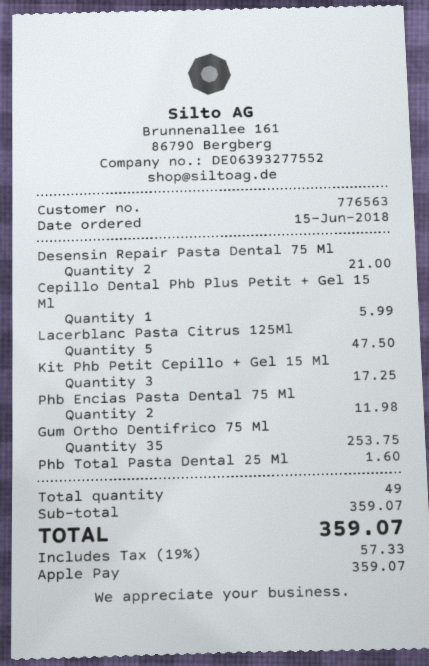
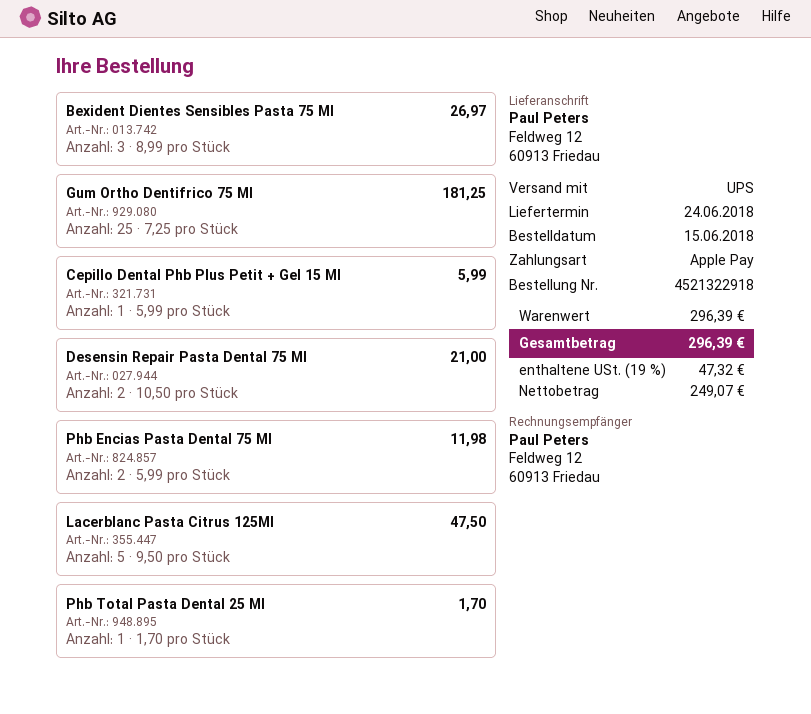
Kit Phb Petit Cepillo + Gel 15 Ml: 3 for 17.25 -> none
Gum Ortho Dentifrico 75 Ml: 35 for 253.75 -> 25 for 181.25
Phb Total Pasta Dental 25 Ml: 1 for 1.60 -> 1 for 1.70
Bexident Dientes Sensibles Pasta 75 Ml: none -> 3 for 26.97
subtotal: 359.07 -> 296.39
tax: 19% = 57.33 -> 19% = 47.32
total: 359.07 -> 296.39

